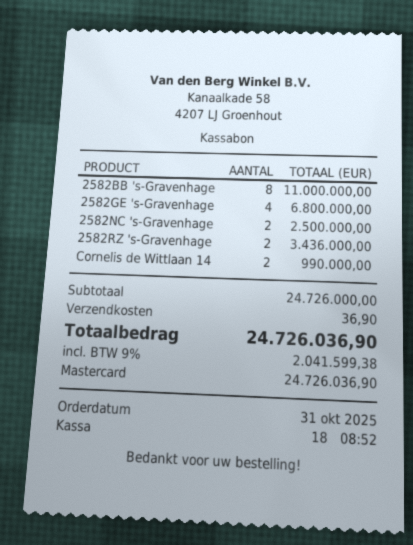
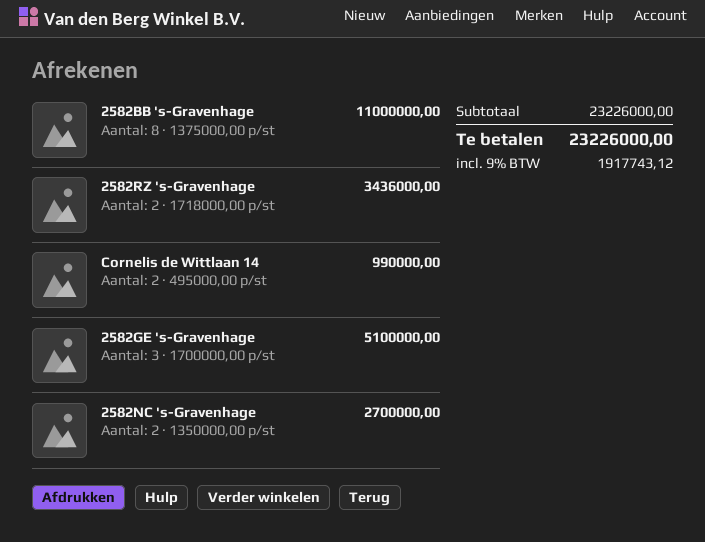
2582GE 's-Gravenhage: 4 for 6800000.00 -> 3 for 5100000.00
2582NC 's-Gravenhage: 2 for 2500000.00 -> 2 for 2700000.00
subtotal: 24726000.00 -> 23226000.00
shipping: 36.90 -> none
tax: 9% = 2041599.38 -> 9% = 1917743.12
total: 24726036.90 -> 23226000.00

